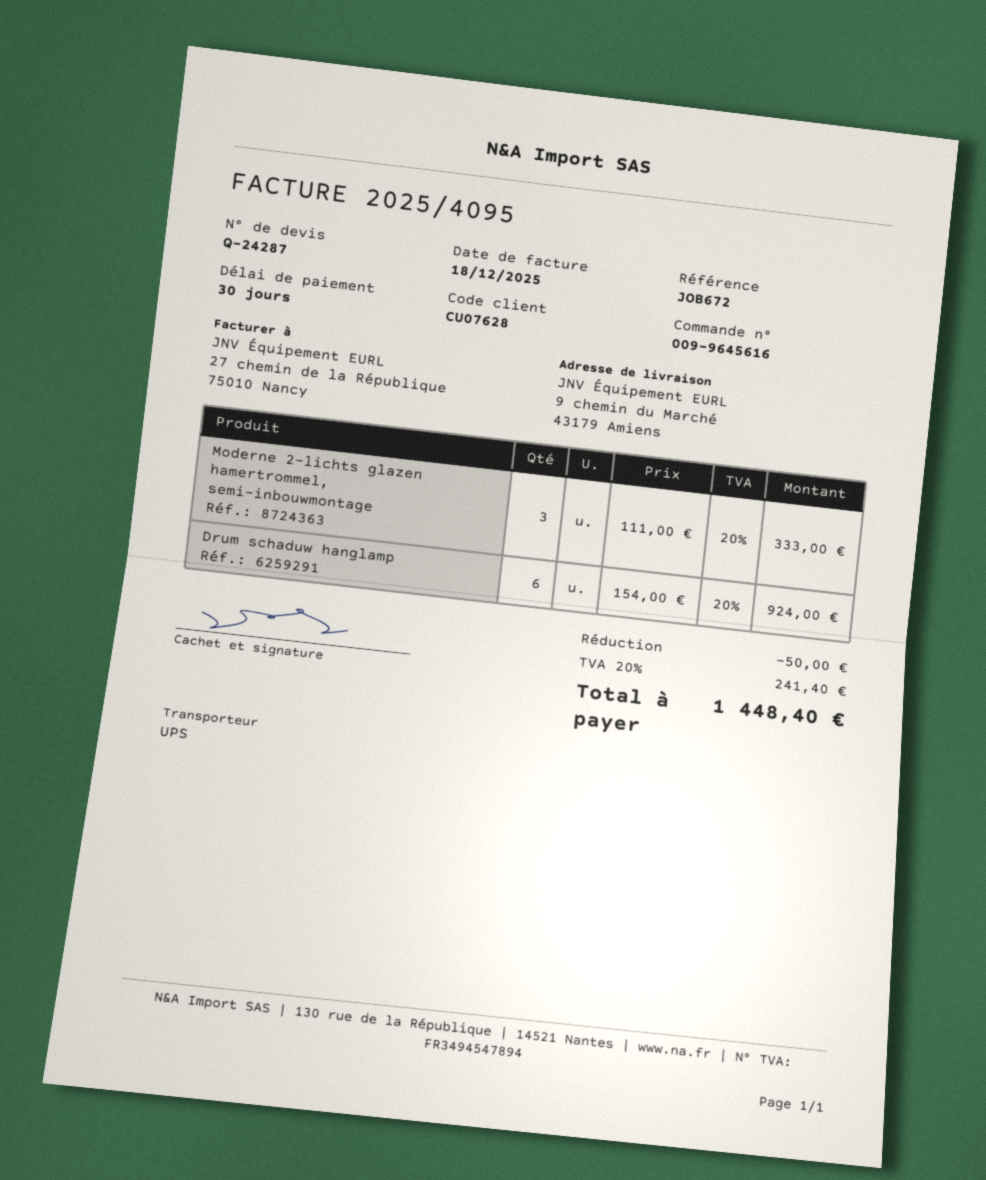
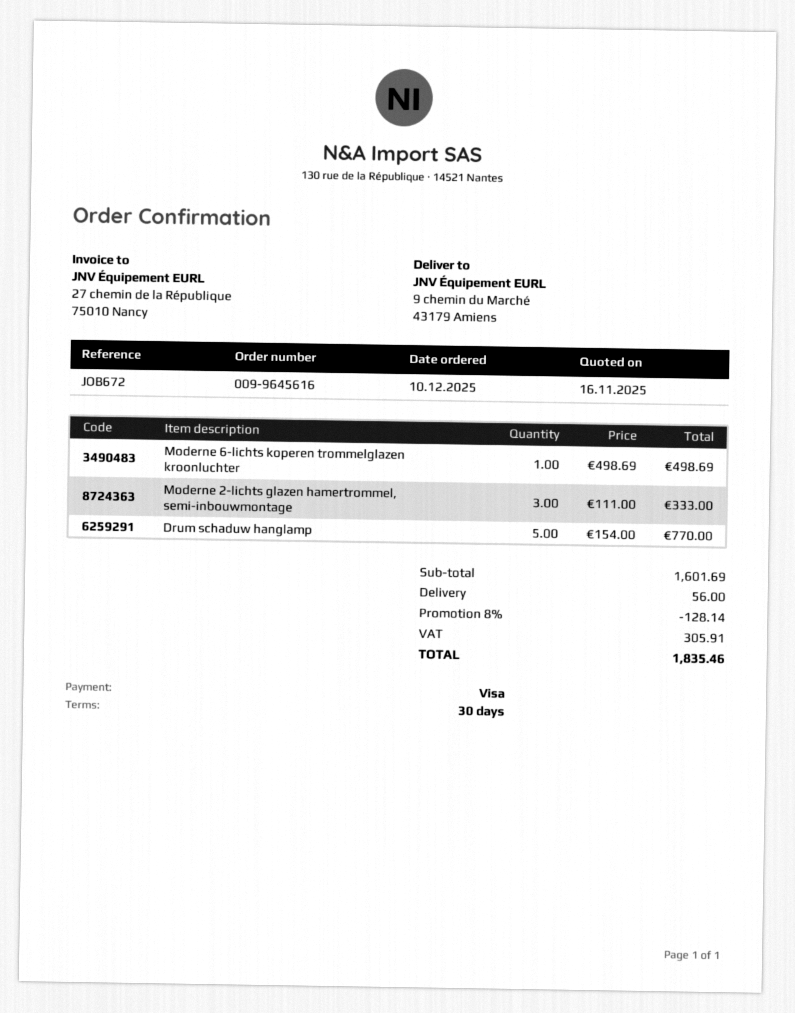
Drum schaduw hanglamp: 6 x 154.00 = 924.00 -> 5 x 154.00 = 770.00
Moderne 6-lichts koperen trommelglazen kroonluchter: none -> 1 x 498.69 = 498.69
discount: 50.00 -> 128.14
shipping: none -> 56.00
tax: 241.40 -> 305.91
total: 1448.40 -> 1835.46

